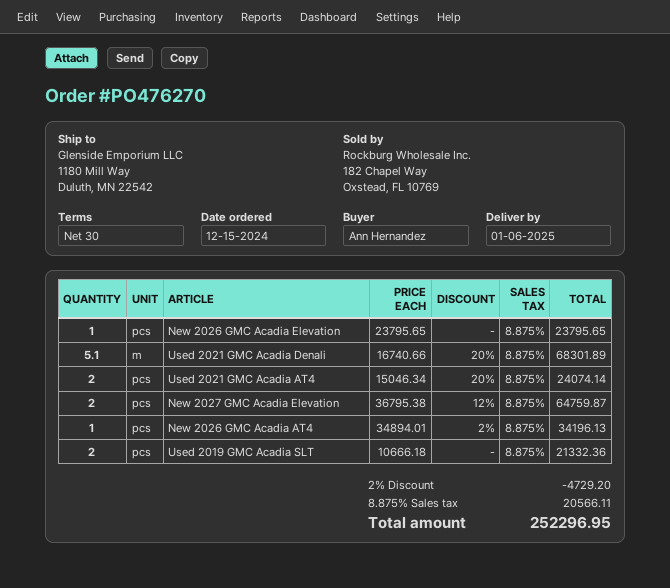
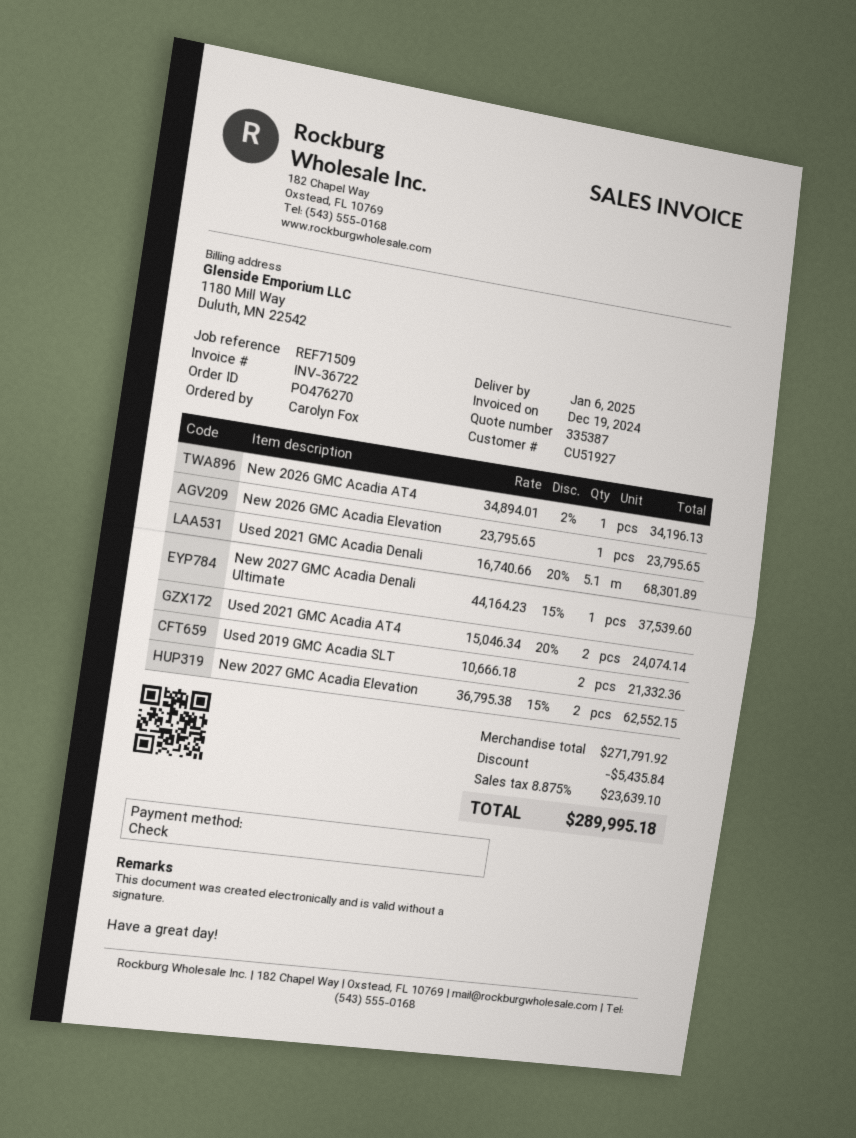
ordered by: Ann Hernandez -> Carolyn Fox
New 2027 GMC Acadia Elevation: 2 x 36795.38 - 12% = 64759.87 -> 2 x 36795.38 - 15% = 62552.15
New 2027 GMC Acadia Denali Ultimate: none -> 1 x 44164.23 - 15% = 37539.60
discount: 4729.20 -> 5435.84
tax: 8.875% = 20566.11 -> 8.875% = 23639.10
total: 252296.95 -> 289995.18

